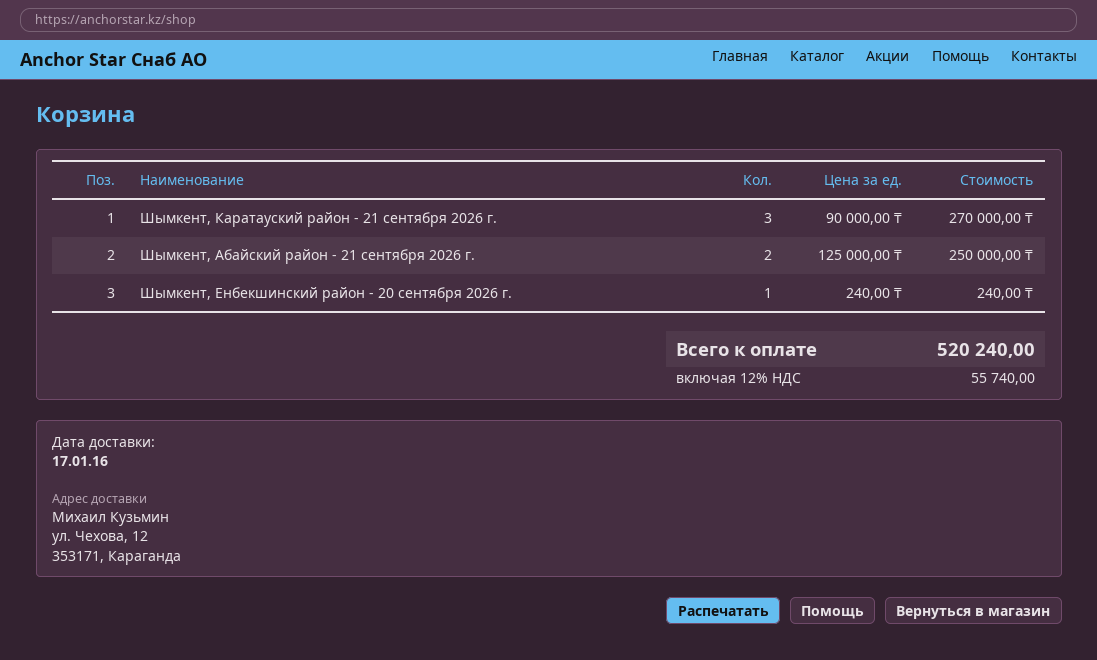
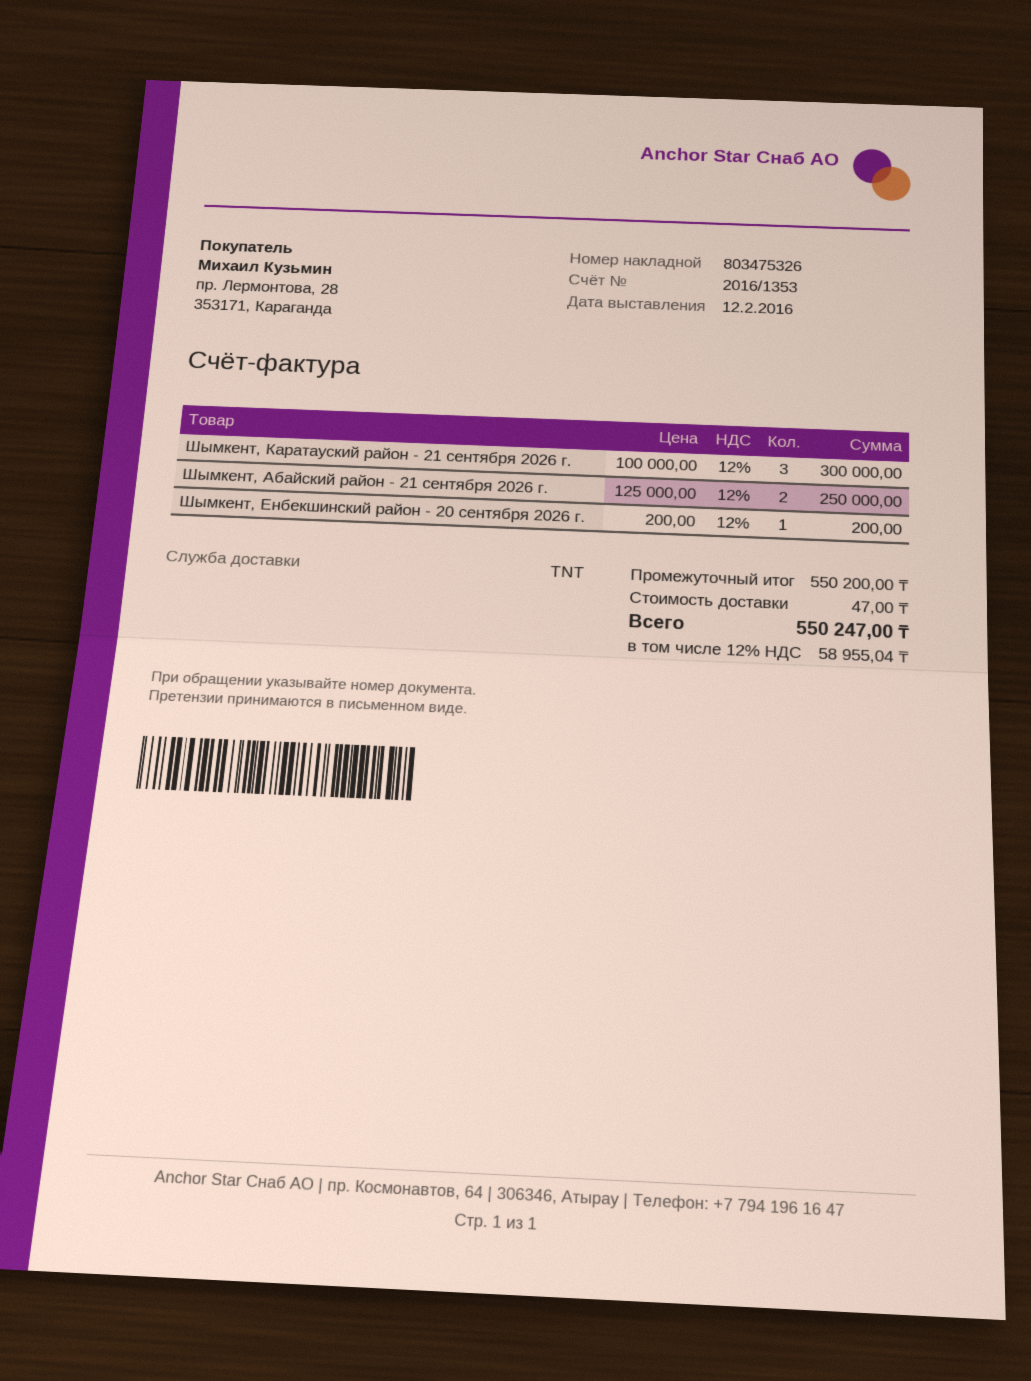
Шымкент, Каратауский район - 21 сентября 2026 г.: 3 x 90000.00 = 270000.00 -> 3 x 100000.00 = 300000.00
Шымкент, Енбекшинский район - 20 сентября 2026 г.: 1 x 240.00 = 240.00 -> 1 x 200.00 = 200.00
shipping: none -> 47.00
tax: 12% = 55740.00 -> 12% = 58955.04
total: 520240.00 -> 550247.00

